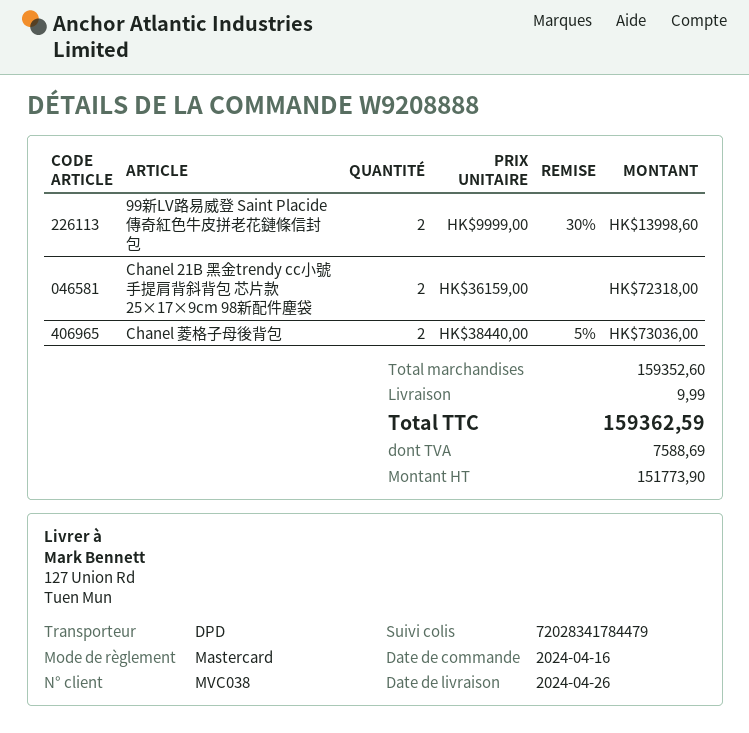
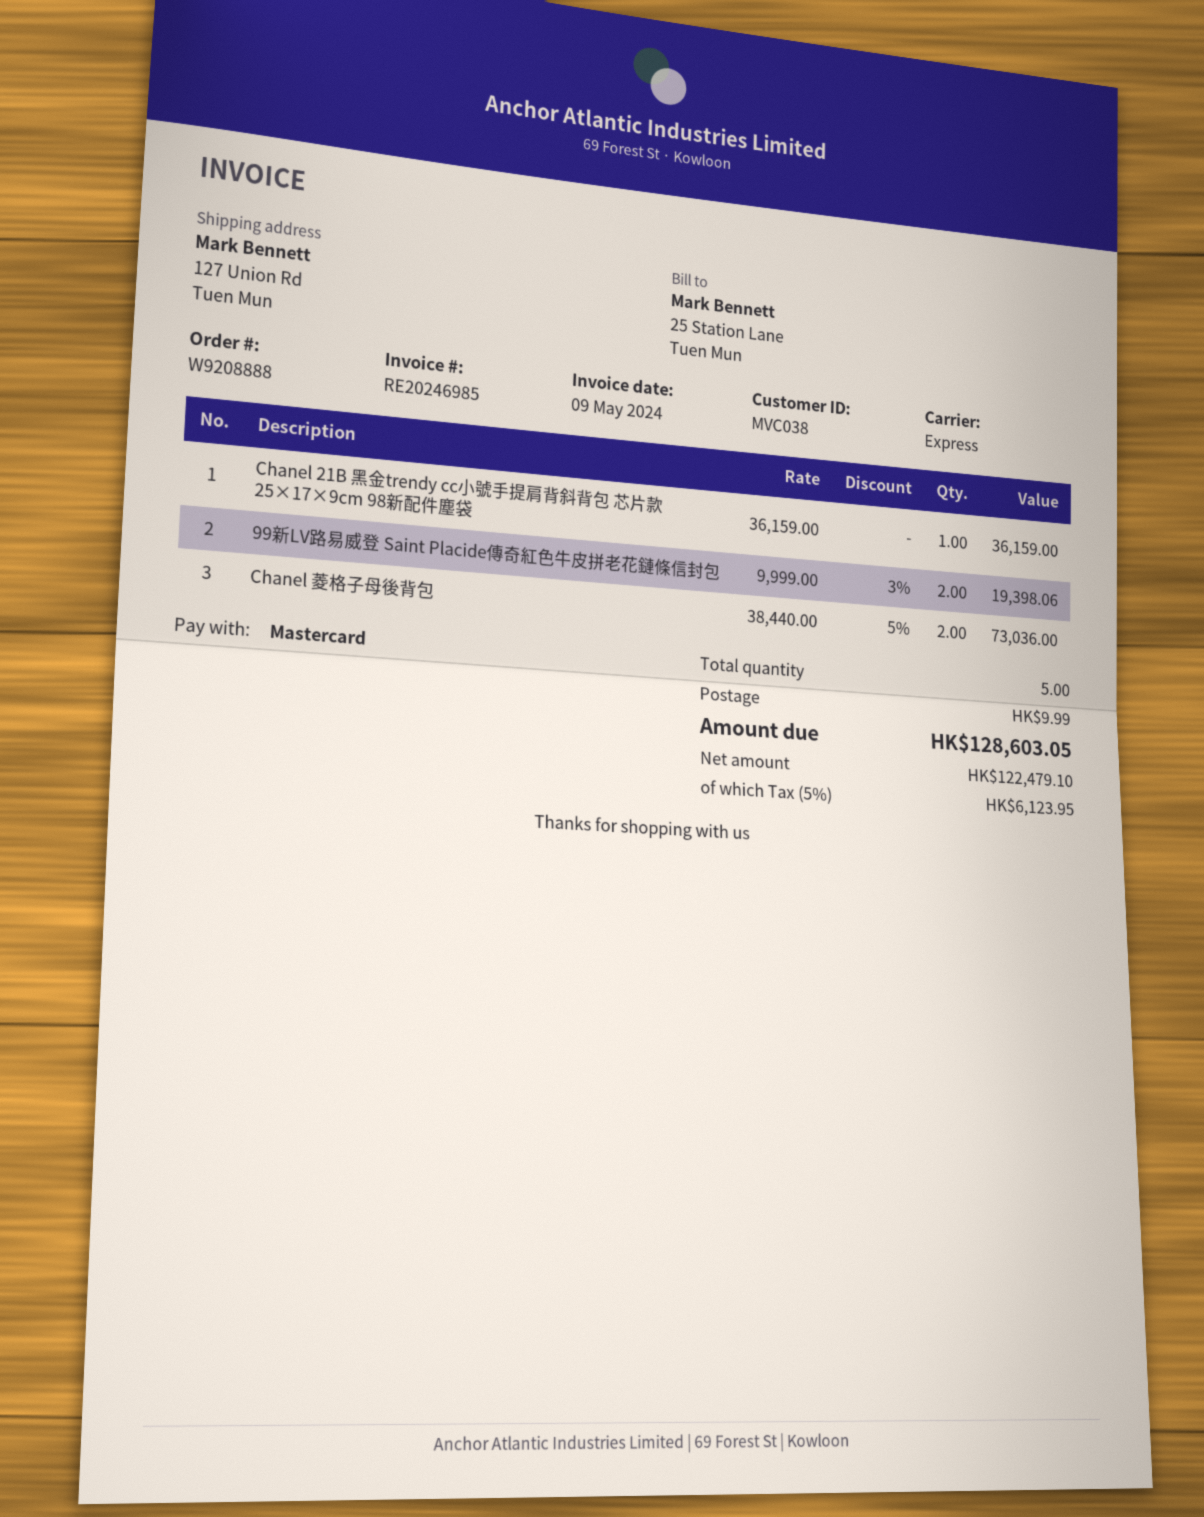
shipping method: DPD -> express
99新LV路易威登 Saint Placide傳奇紅色牛皮拼老花鏈條信封包: 2 x 9999.00 - 30% = 13998.60 -> 2 x 9999.00 - 3% = 19398.06
Chanel 21B 黑金trendy cc小號手提肩背斜背包 芯片款 25×17×9cm 98新配件塵袋: 2 x 36159.00 = 72318.00 -> 1 x 36159.00 = 36159.00
net: 151773.90 -> 122479.10
tax: 7588.69 -> 6123.95
total: 159362.59 -> 128603.05

